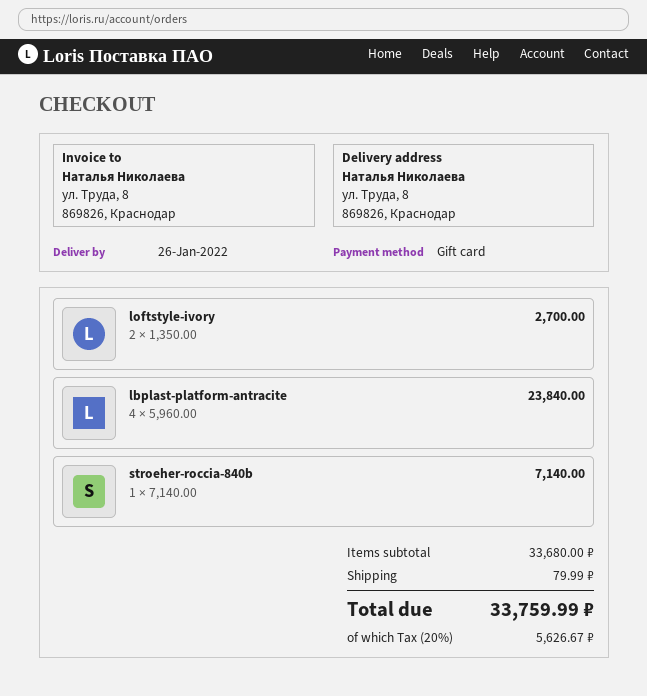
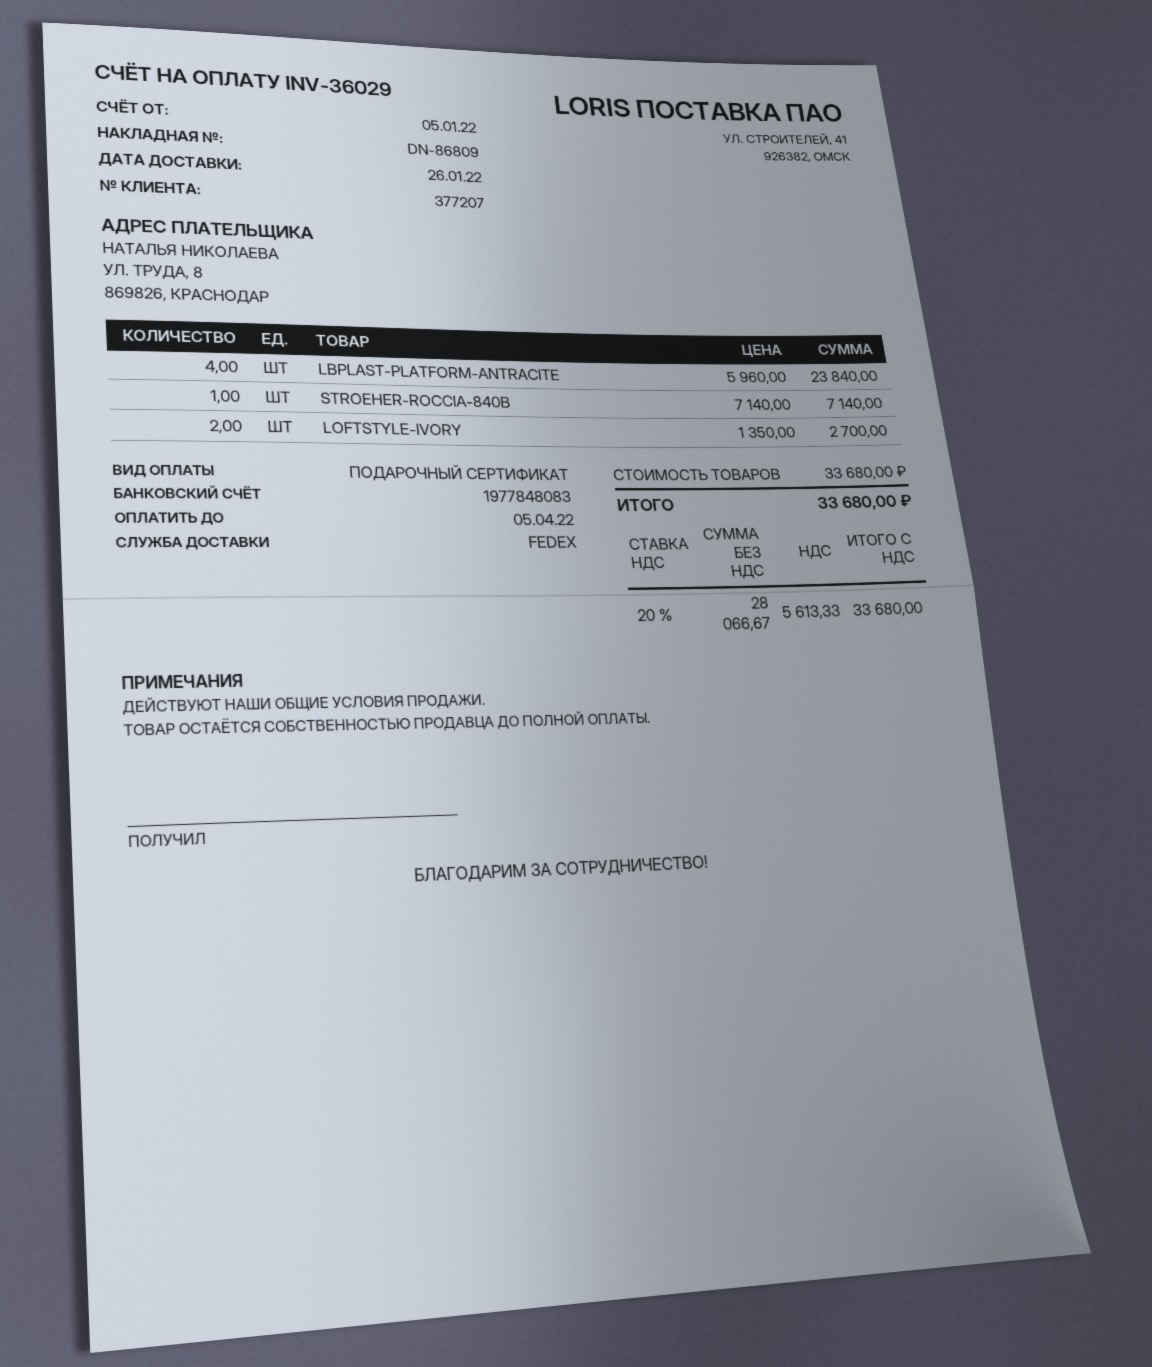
shipping: 79.99 -> none
tax: 20% = 5626.67 -> 20% = 5613.33
total: 33759.99 -> 33680.00

